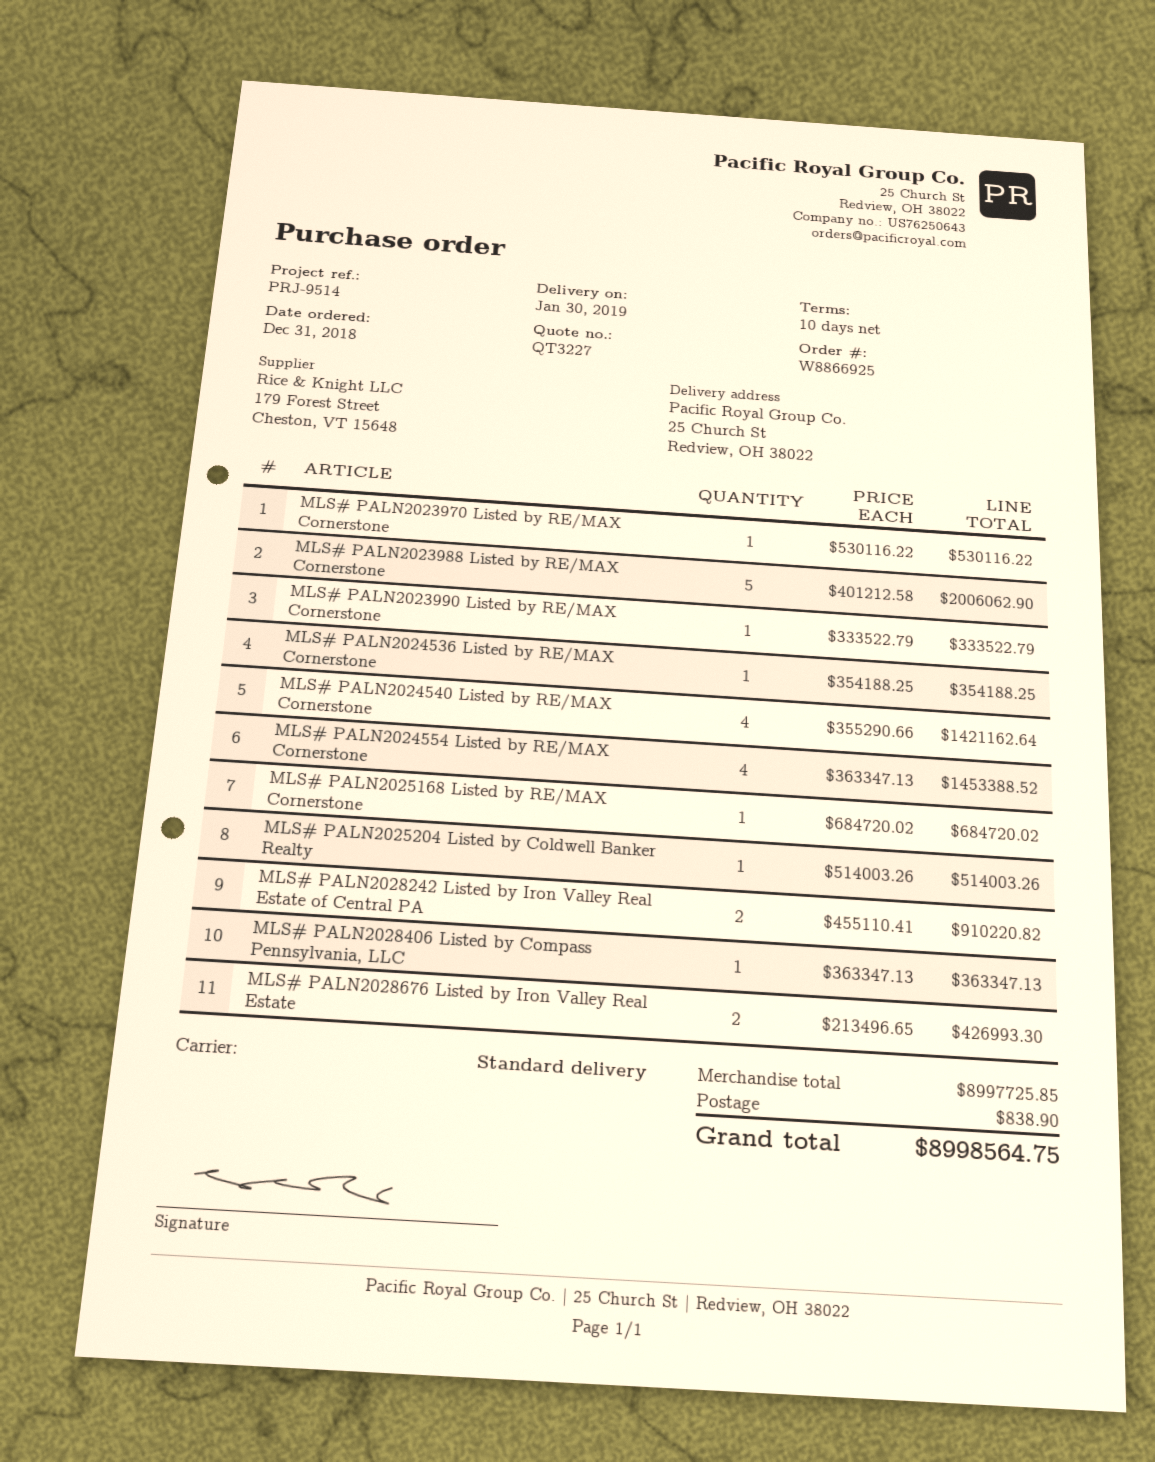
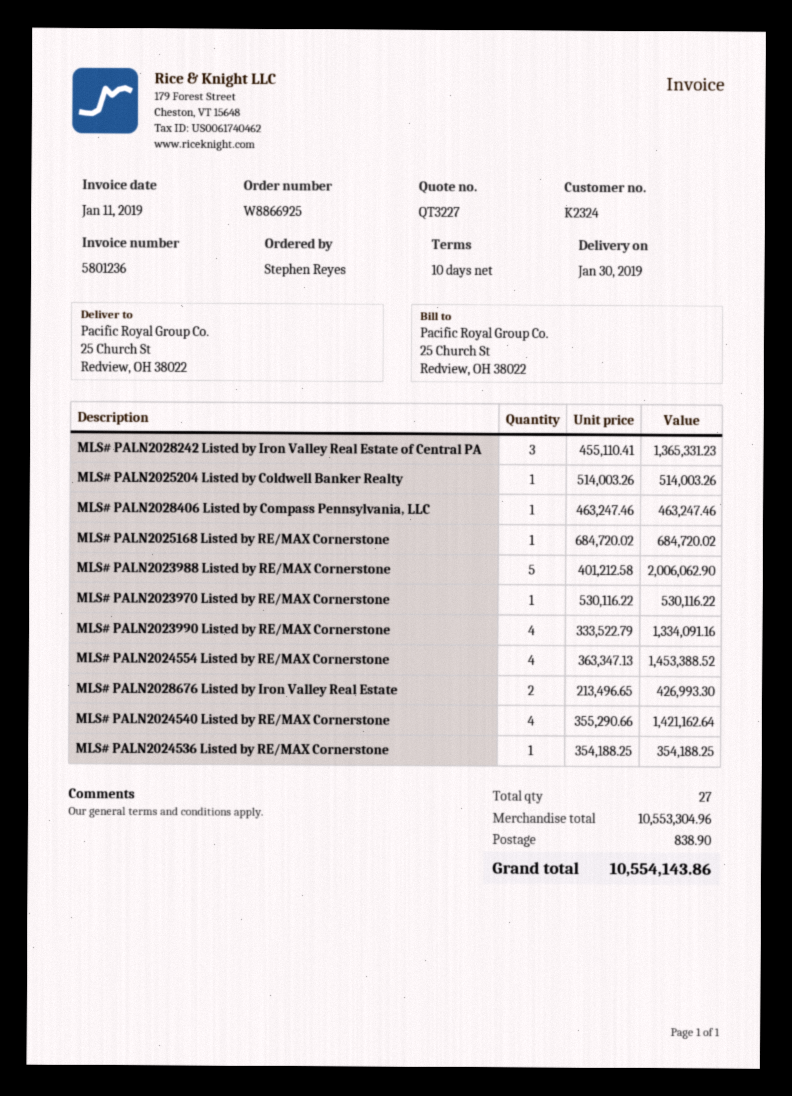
MLS# PALN2023990 Listed by RE/MAX Cornerstone: 1 x 333522.79 = 333522.79 -> 4 x 333522.79 = 1334091.16
MLS# PALN2028242 Listed by Iron Valley Real Estate of Central PA: 2 x 455110.41 = 910220.82 -> 3 x 455110.41 = 1365331.23
MLS# PALN2028406 Listed by Compass Pennsylvania, LLC: 1 x 363347.13 = 363347.13 -> 1 x 463247.46 = 463247.46
subtotal: 8997725.85 -> 10553304.96
total: 8998564.75 -> 10554143.86

